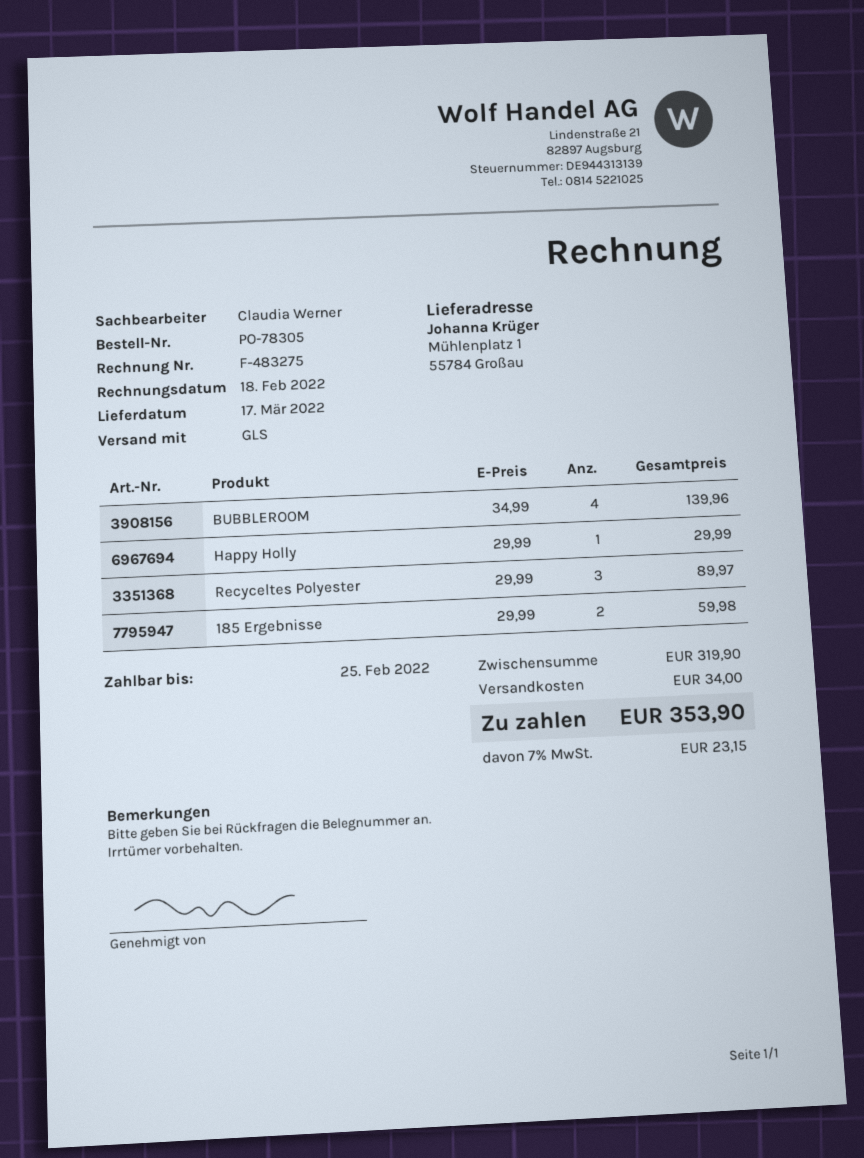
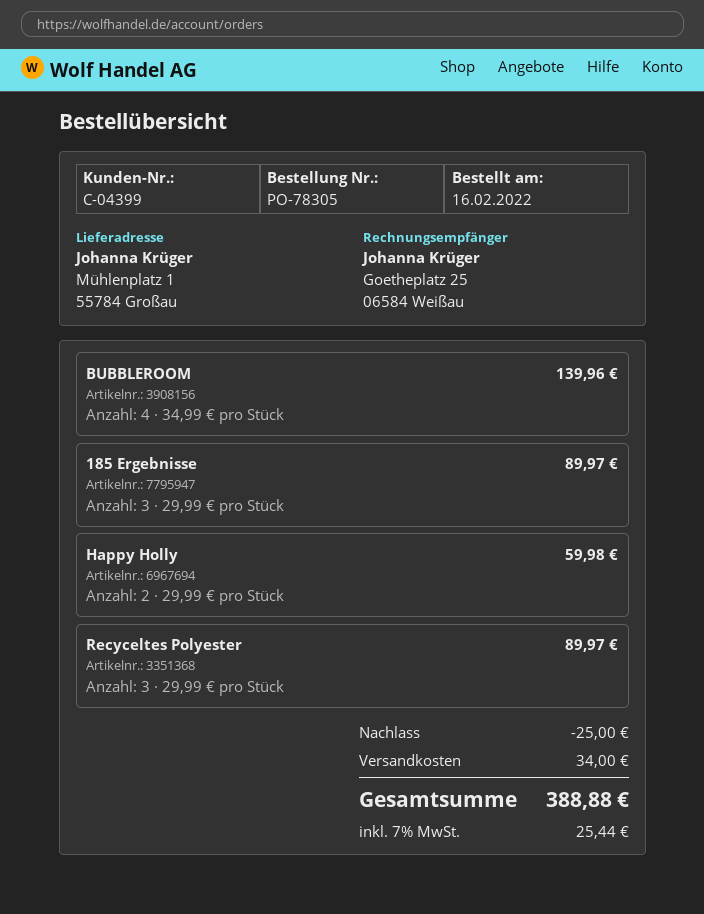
Happy Holly: 1 x 29.99 = 29.99 -> 2 x 29.99 = 59.98
185 Ergebnisse: 2 x 29.99 = 59.98 -> 3 x 29.99 = 89.97
discount: none -> 25.00
tax: 7% = 23.15 -> 7% = 25.44
total: 353.90 -> 388.88

